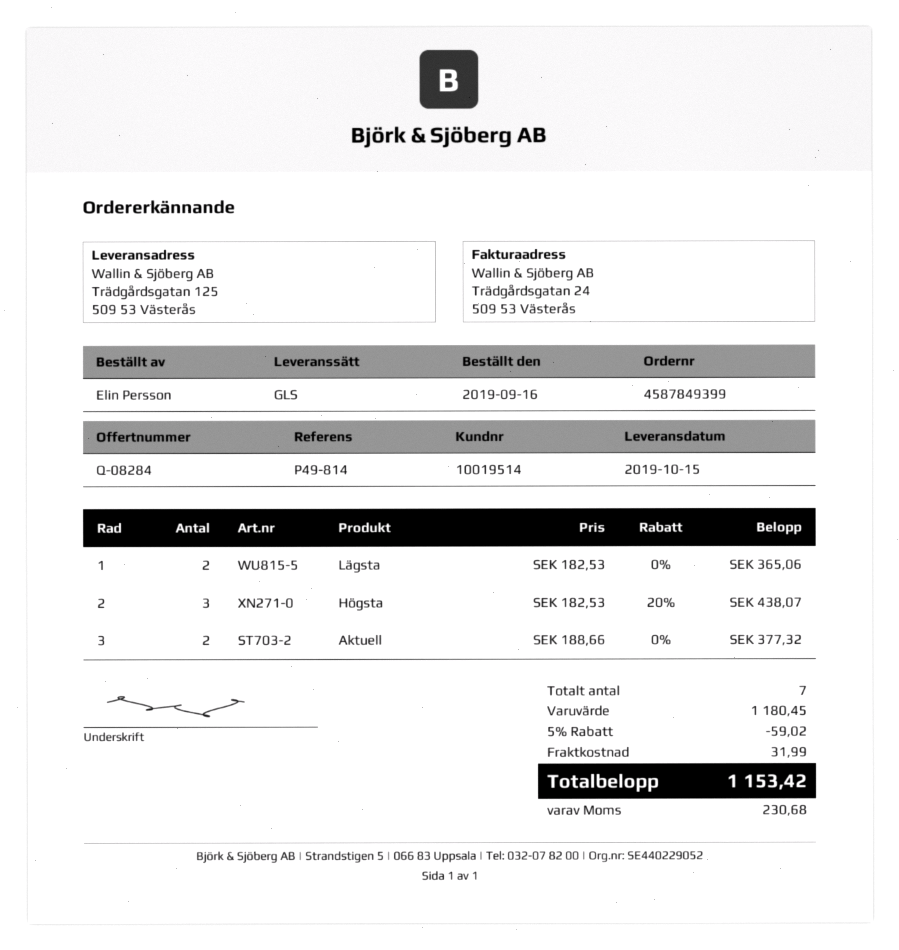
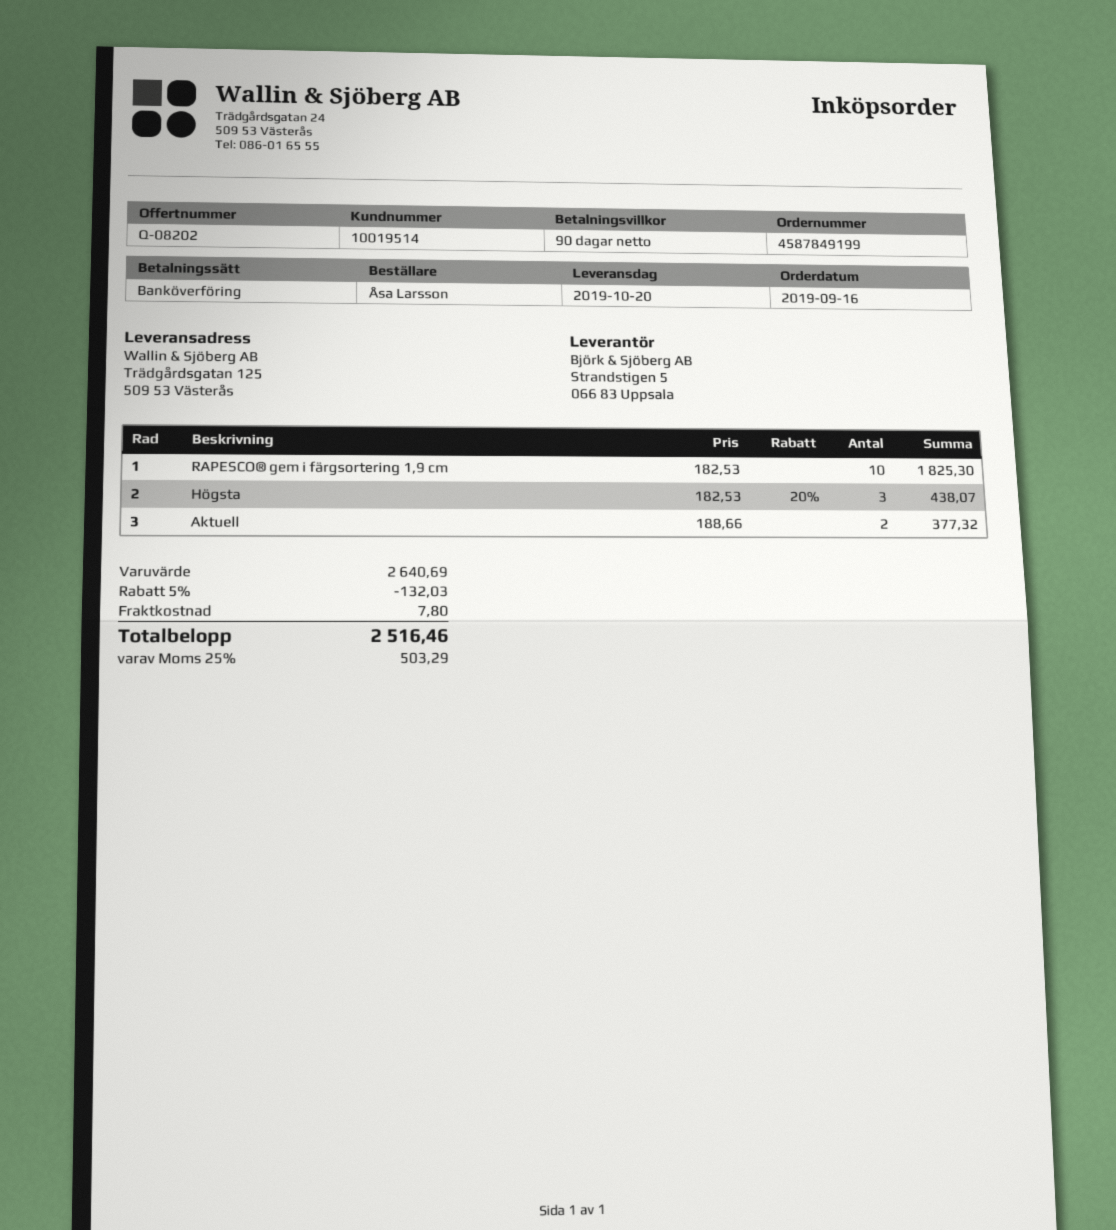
quote number: Q-08284 -> Q-08202
order number: 4587849399 -> 4587849199
delivery date: 2019-10-15 -> 2019-10-20
ordered by: Elin Persson -> Åsa Larsson
Lägsta: 2 x 182.53 = 365.06 -> none
RAPESCO® gem i färgsortering 1,9 cm: none -> 10 x 182.53 = 1825.30
subtotal: 1180.45 -> 2640.69
discount: 5% = 59.02 -> 5% = 132.03
shipping: 31.99 -> 7.80
tax: 230.68 -> 503.29
total: 1153.42 -> 2516.46

